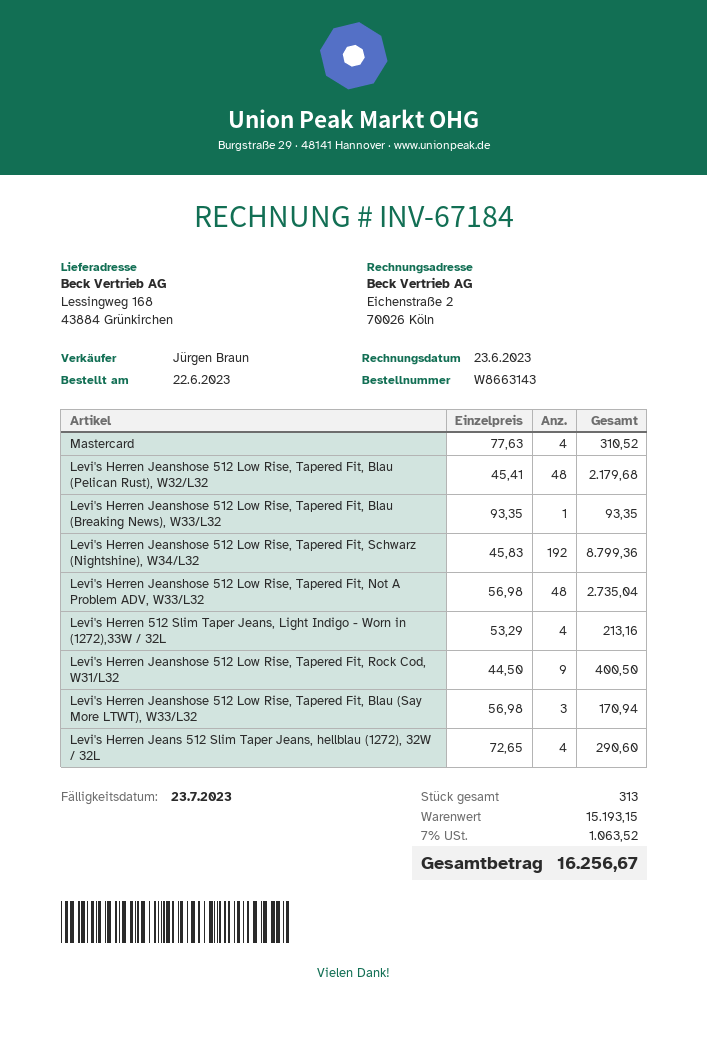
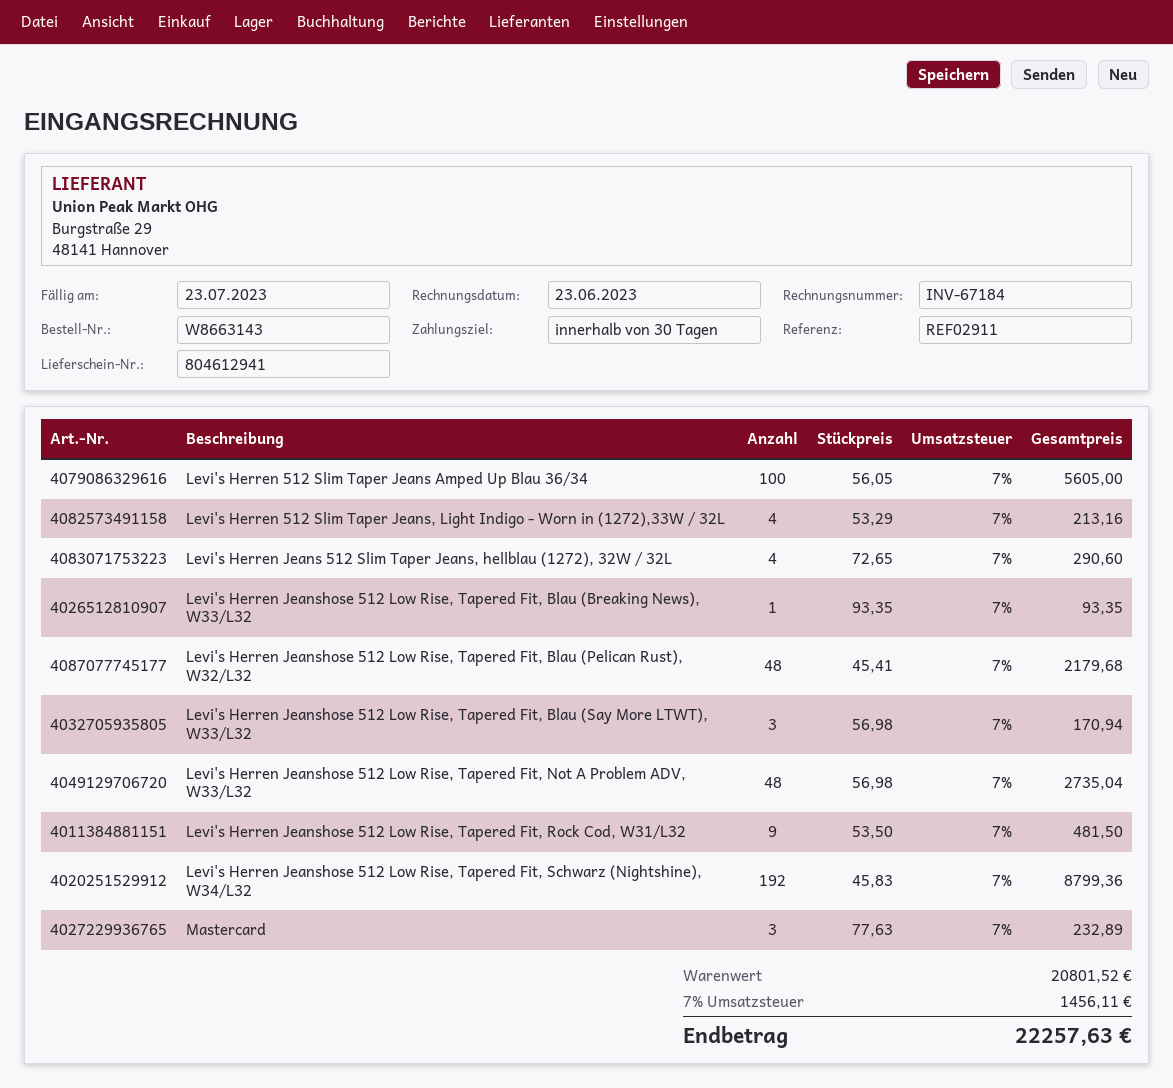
Mastercard: 4 x 77.63 = 310.52 -> 3 x 77.63 = 232.89
Levi's Herren Jeanshose 512 Low Rise, Tapered Fit, Rock Cod, W31/L32: 9 x 44.50 = 400.50 -> 9 x 53.50 = 481.50
Levi's Herren 512 Slim Taper Jeans Amped Up Blau 36/34: none -> 100 x 56.05 = 5605.00
subtotal: 15193.15 -> 20801.52
tax: 7% = 1063.52 -> 7% = 1456.11
total: 16256.67 -> 22257.63

